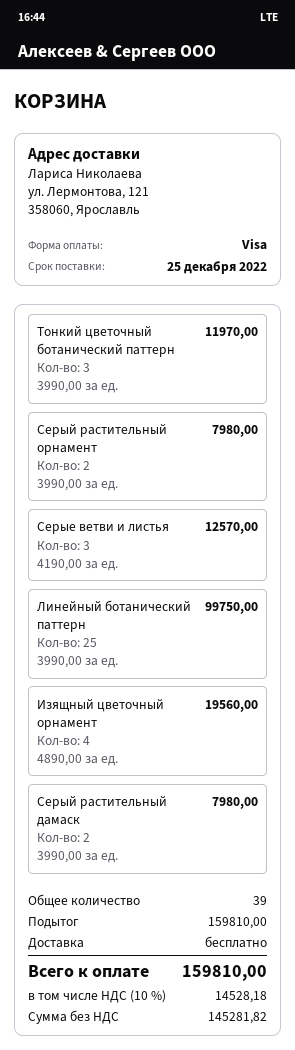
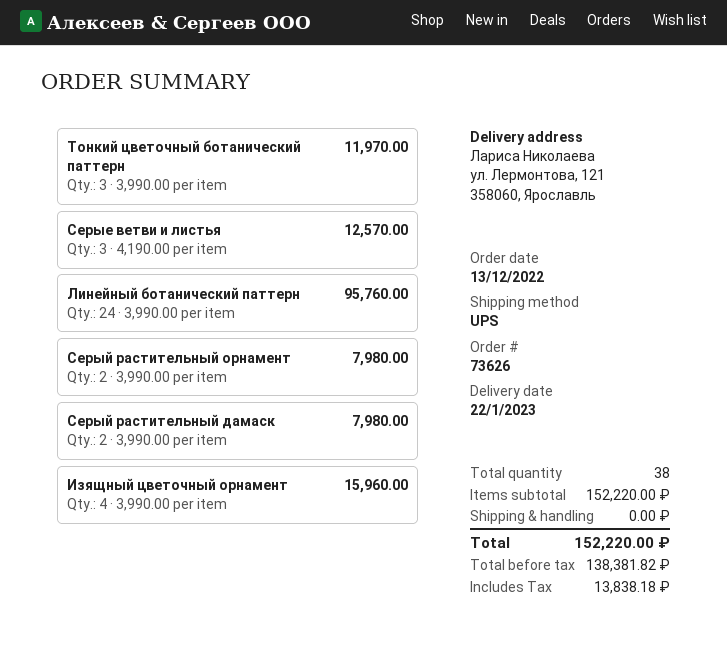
delivery date: 2022-12-25 -> 2023-01-22
Линейный ботанический паттерн: 25 x 3990.00 = 99750.00 -> 24 x 3990.00 = 95760.00
Изящный цветочный орнамент: 4 x 4890.00 = 19560.00 -> 4 x 3990.00 = 15960.00
total quantity: 39 -> 38
subtotal: 159810.00 -> 152220.00
net: 145281.82 -> 138381.82
tax: 14528.18 -> 13838.18
total: 159810.00 -> 152220.00

